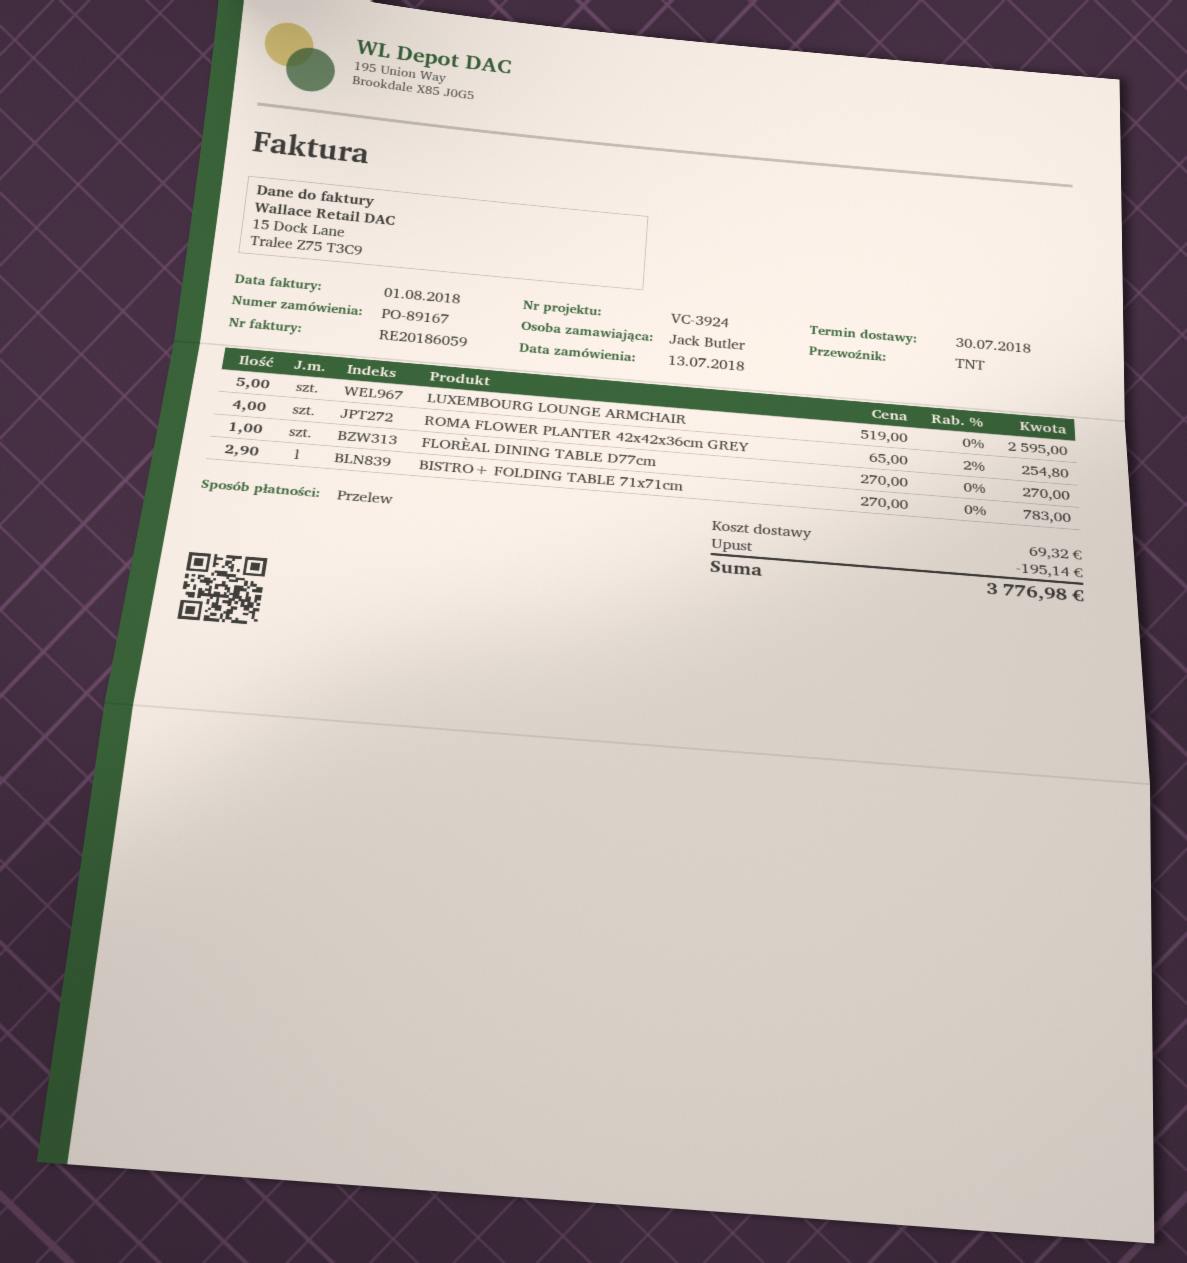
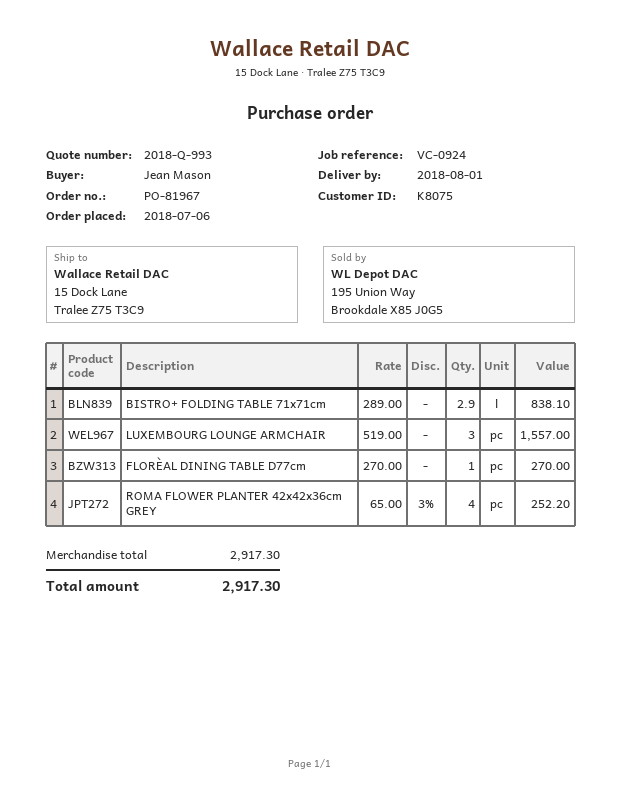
order number: PO-89167 -> PO-81967
order date: 2018-07-13 -> 2018-07-06
delivery date: 2018-07-30 -> 2018-08-01
reference: VC-3924 -> VC-0924
ordered by: Jack Butler -> Jean Mason
LUXEMBOURG LOUNGE ARMCHAIR: 5 x 519.00 = 2595.00 -> 3 x 519.00 = 1557.00
ROMA FLOWER PLANTER 42x42x36cm GREY: 4 x 65.00 - 2% = 254.80 -> 4 x 65.00 - 3% = 252.20
BISTRO+ FOLDING TABLE 71x71cm: 2.9 x 270.00 = 783.00 -> 2.9 x 289.00 = 838.10
discount: 195.14 -> none
shipping: 69.32 -> none
total: 3776.98 -> 2917.30

